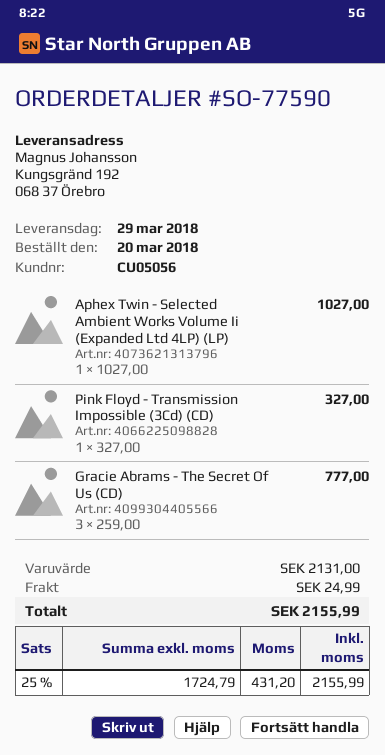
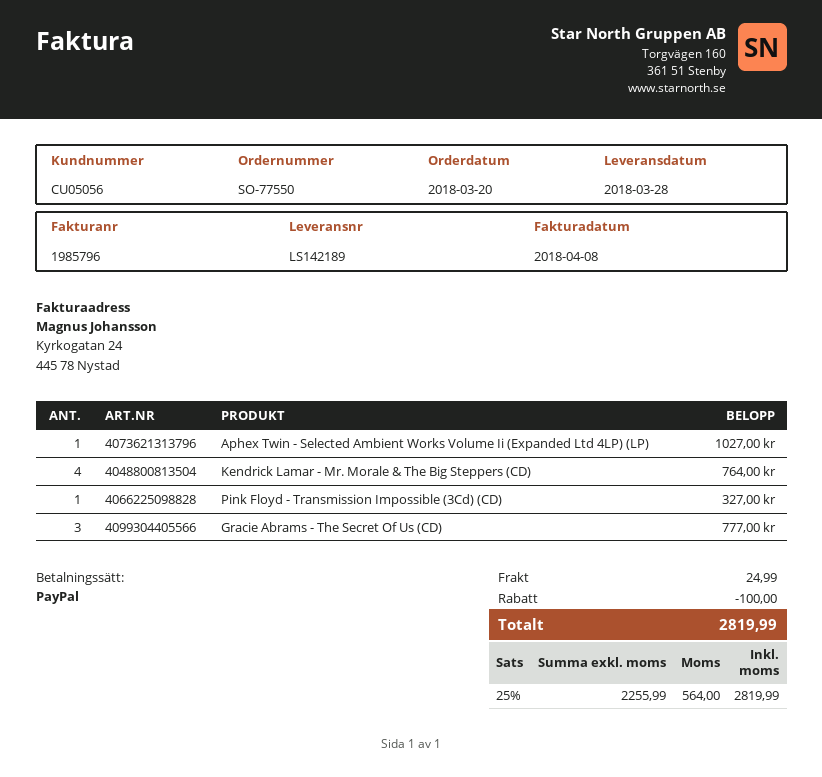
order number: SO-77590 -> SO-77550
delivery date: 2018-03-29 -> 2018-03-28
Kendrick Lamar - Mr. Morale & The Big Steppers (CD): none -> 4 for 764.00
discount: none -> 100.00
net: 1724.79 -> 2255.99
tax: 25% = 431.20 -> 25% = 564.00
total: 2155.99 -> 2819.99

